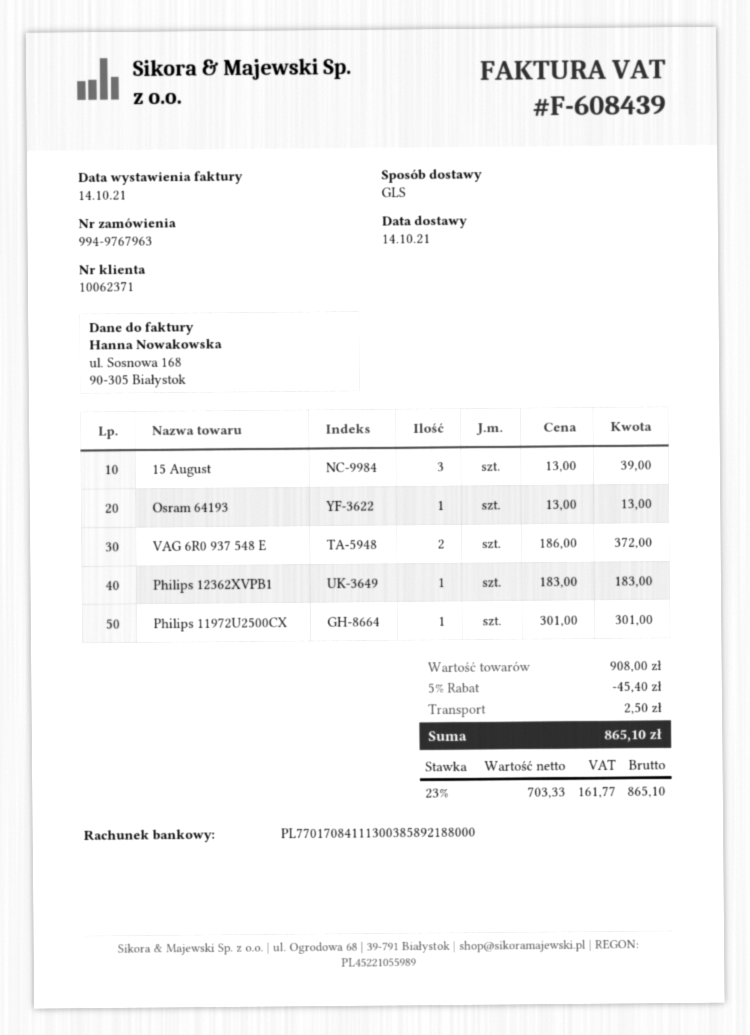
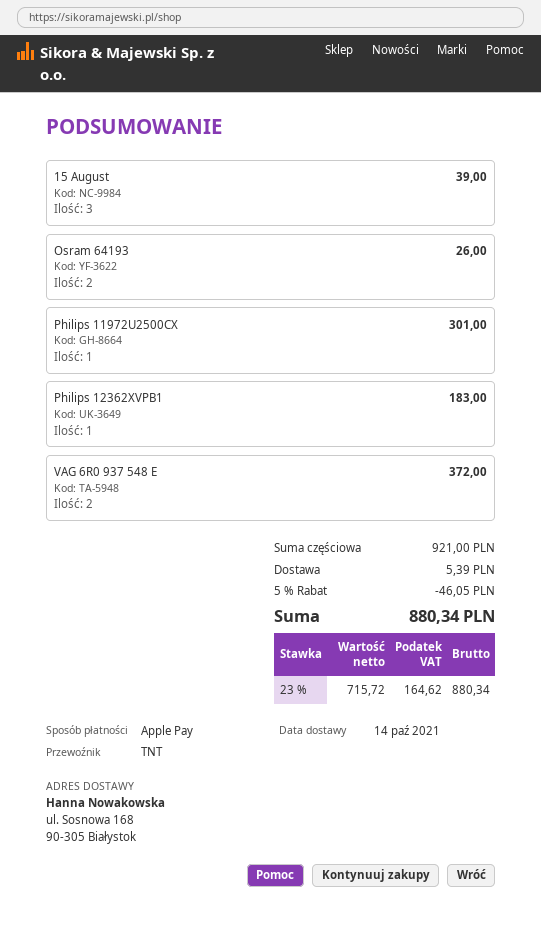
shipping method: GLS -> TNT
Osram 64193: 1 for 13.00 -> 2 for 26.00
subtotal: 908.00 -> 921.00
discount: 5% = 45.40 -> 5% = 46.05
shipping: 2.50 -> 5.39
net: 703.33 -> 715.72
tax: 23% = 161.77 -> 23% = 164.62
total: 865.10 -> 880.34

